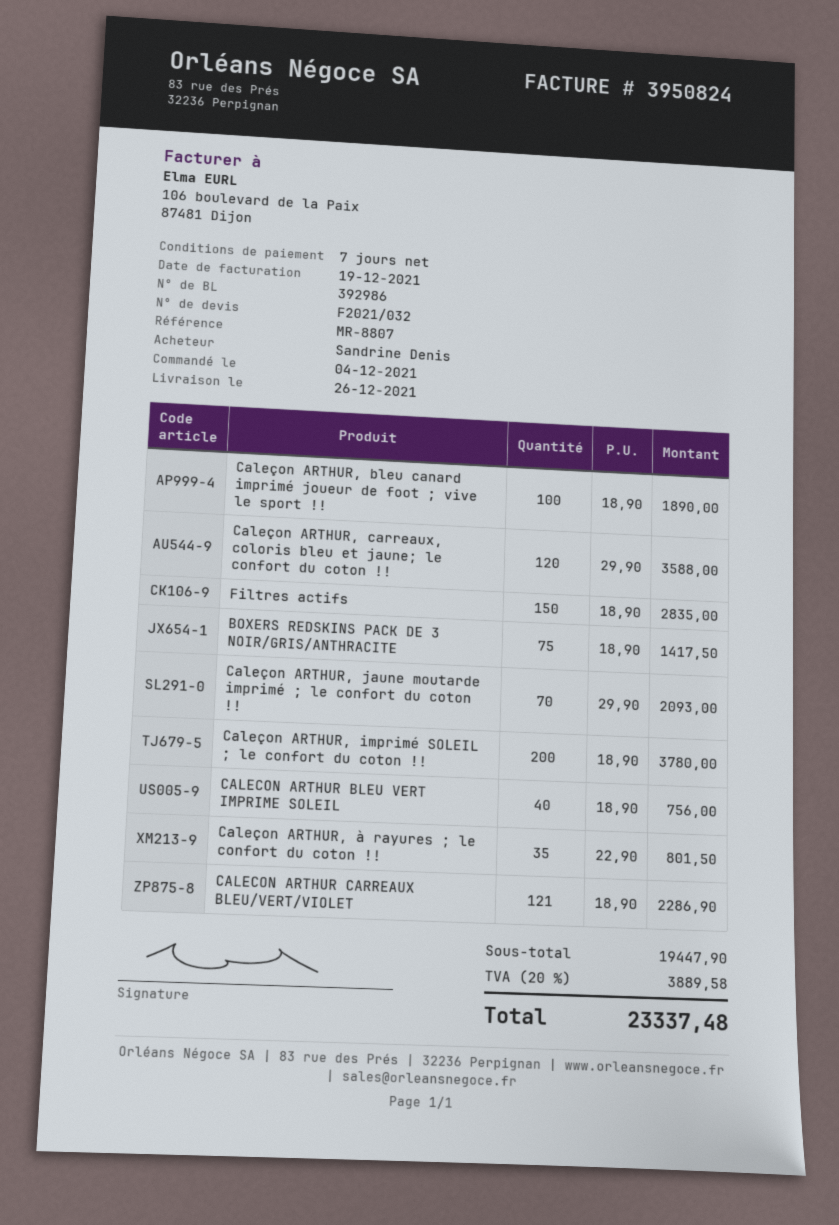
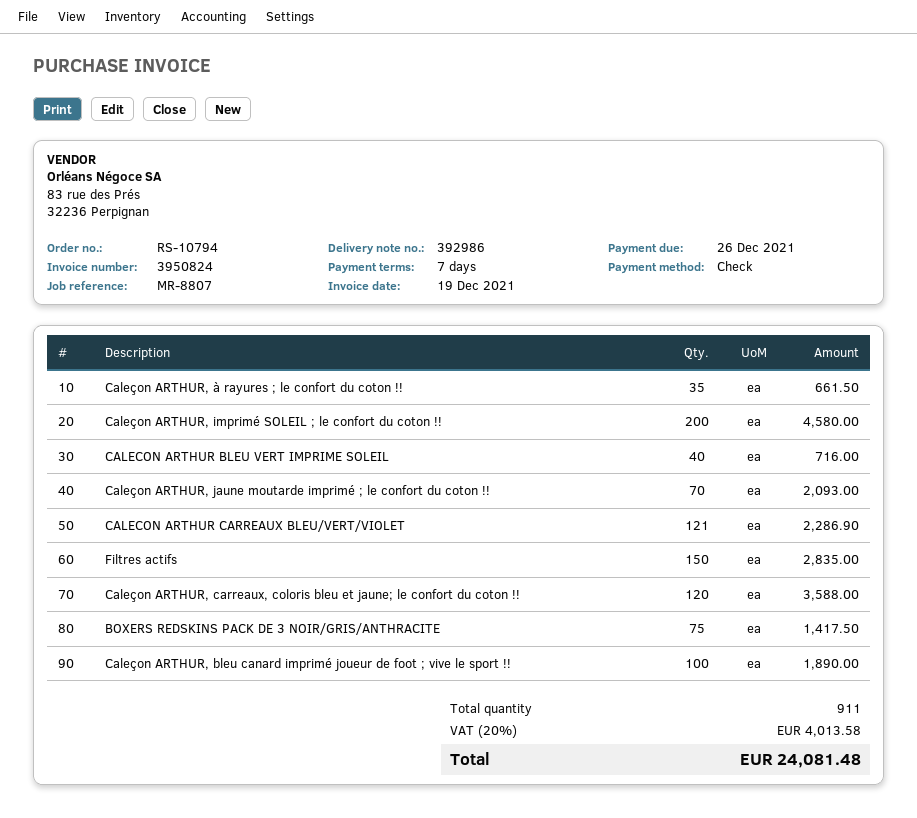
Caleçon ARTHUR, imprimé SOLEIL ; le confort du coton !!: 200 for 3780.00 -> 200 for 4580.00
CALECON ARTHUR BLEU VERT IMPRIME SOLEIL: 40 for 756.00 -> 40 for 716.00
Caleçon ARTHUR, à rayures ; le confort du coton !!: 35 for 801.50 -> 35 for 661.50
tax: 20% = 3889.58 -> 20% = 4013.58
total: 23337.48 -> 24081.48

